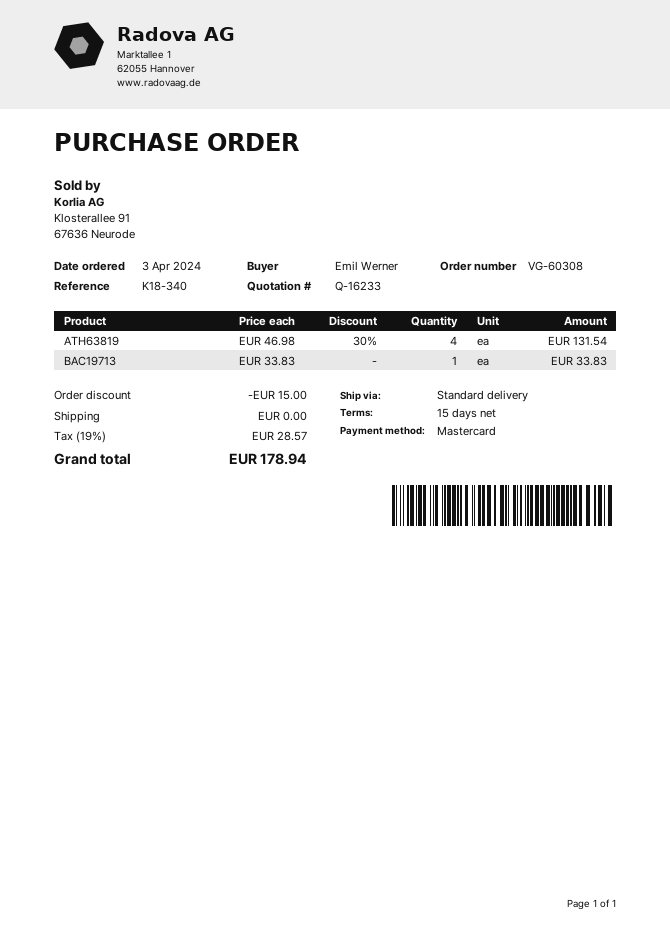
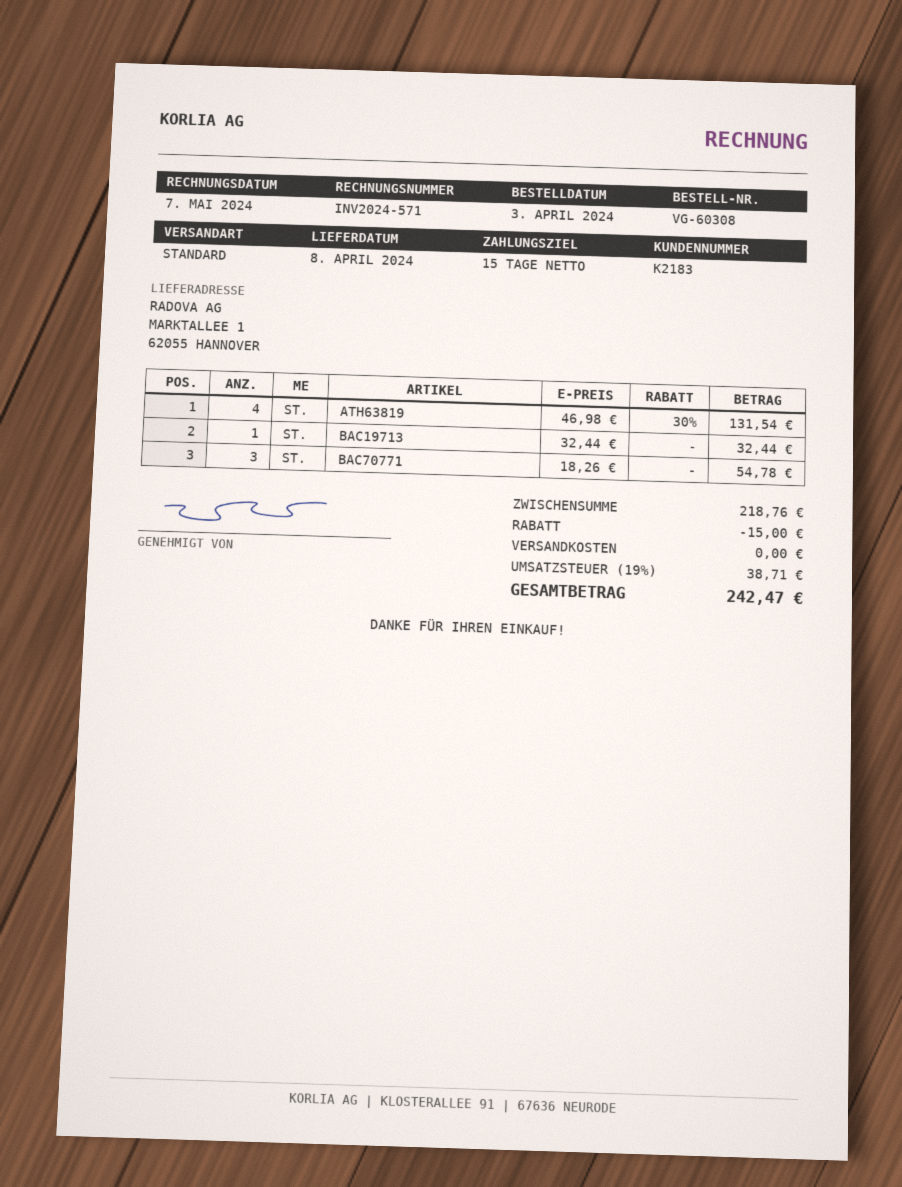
BAC19713: 1 x 33.83 = 33.83 -> 1 x 32.44 = 32.44
BAC70771: none -> 3 x 18.26 = 54.78
tax: 19% = 28.57 -> 19% = 38.71
total: 178.94 -> 242.47

